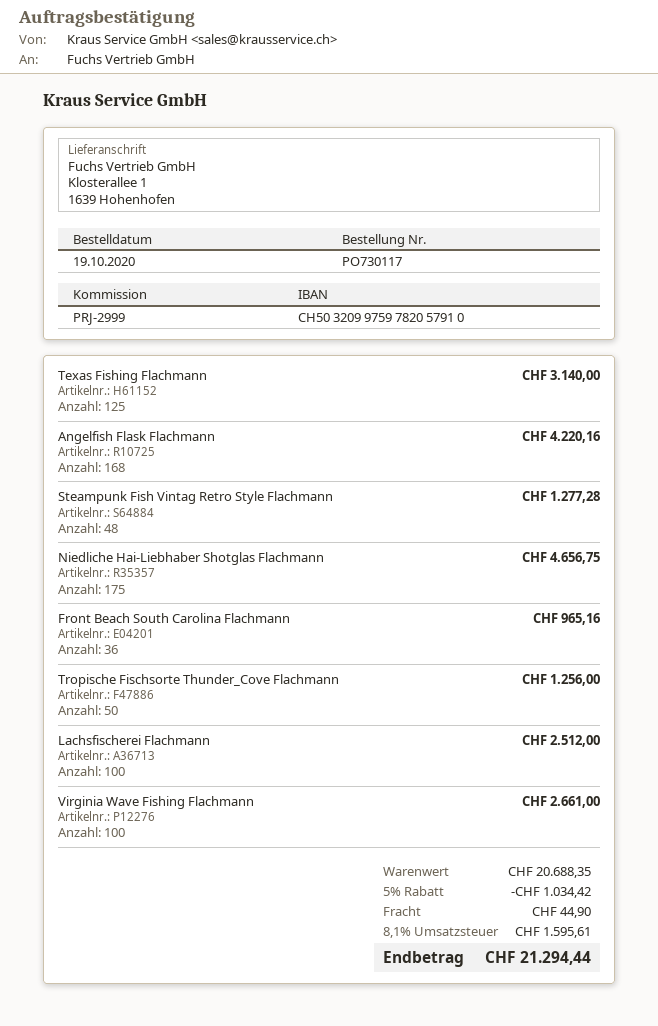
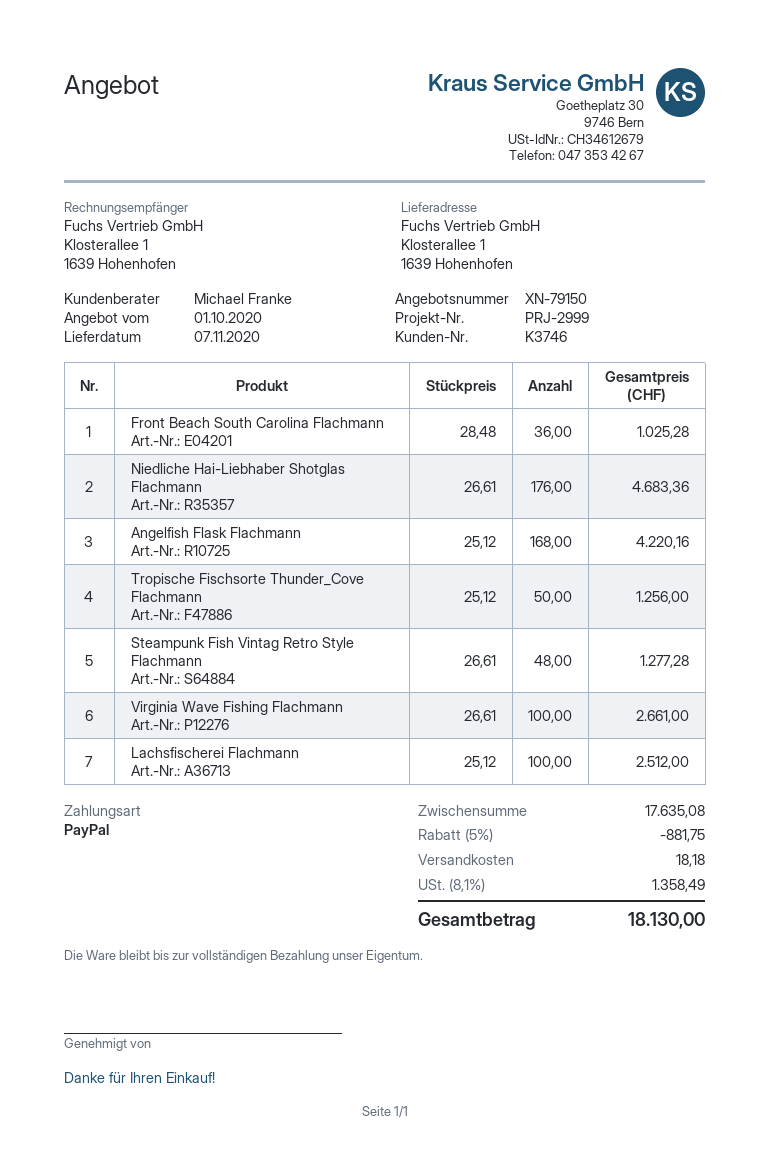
Texas Fishing Flachmann: 125 for 3140.00 -> none
Niedliche Hai-Liebhaber Shotglas Flachmann: 175 for 4656.75 -> 176 for 4683.36
Front Beach South Carolina Flachmann: 36 for 965.16 -> 36 for 1025.28
subtotal: 20688.35 -> 17635.08
discount: 5% = 1034.42 -> 5% = 881.75
shipping: 44.90 -> 18.18
tax: 8.1% = 1595.61 -> 8.1% = 1358.49
total: 21294.44 -> 18130.00

